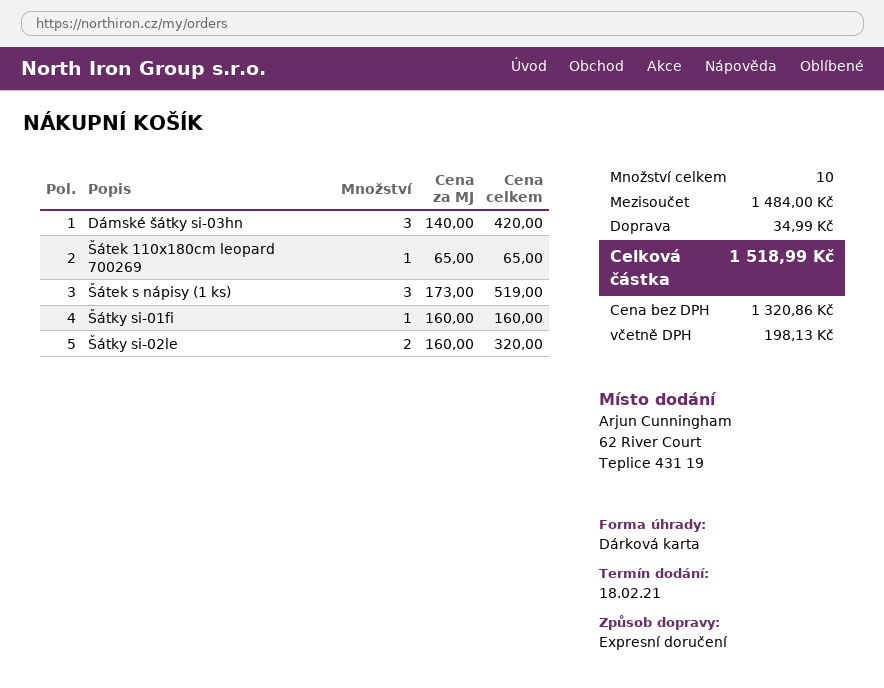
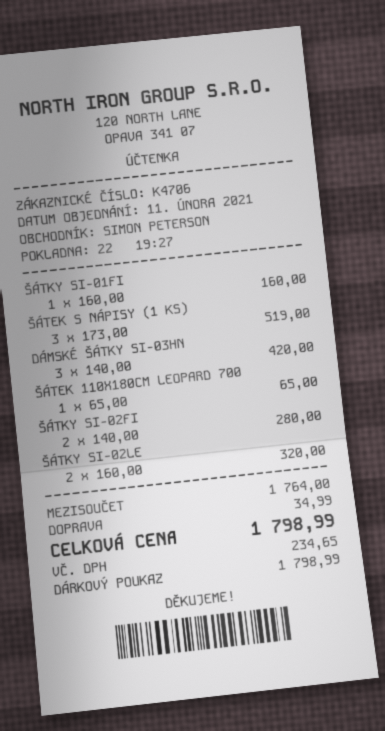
ŠÁTKY SI-02FI: none -> 2 x 140.00 = 280.00
subtotal: 1484.00 -> 1764.00
tax: 198.13 -> 234.65
total: 1518.99 -> 1798.99

